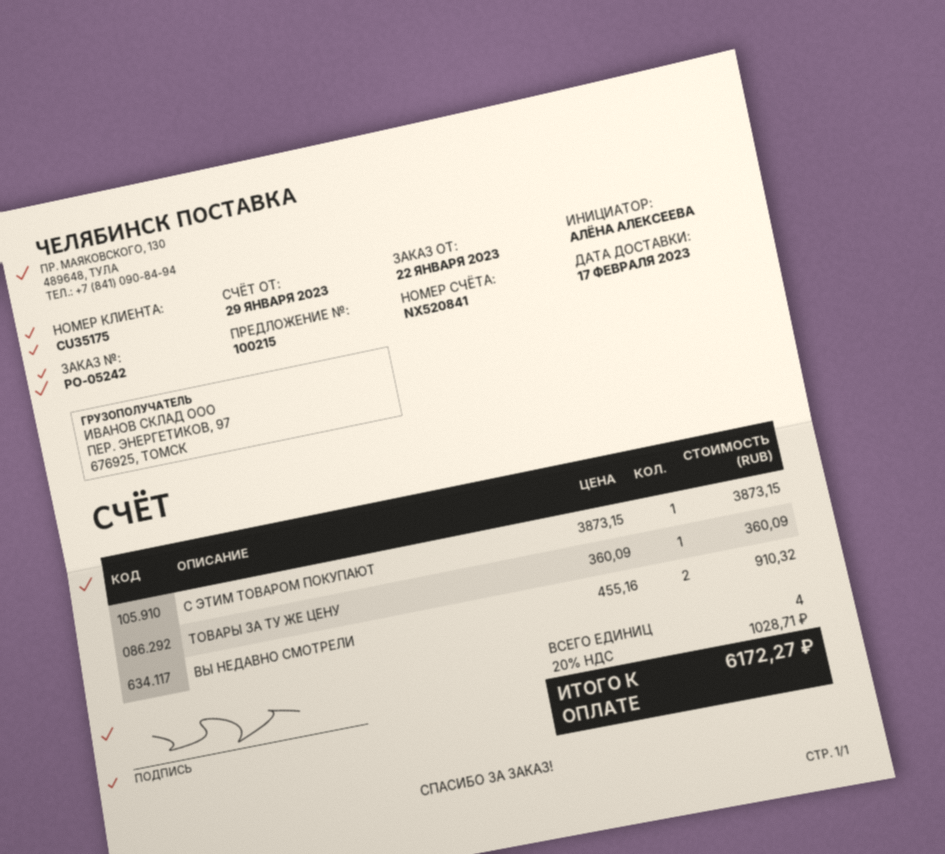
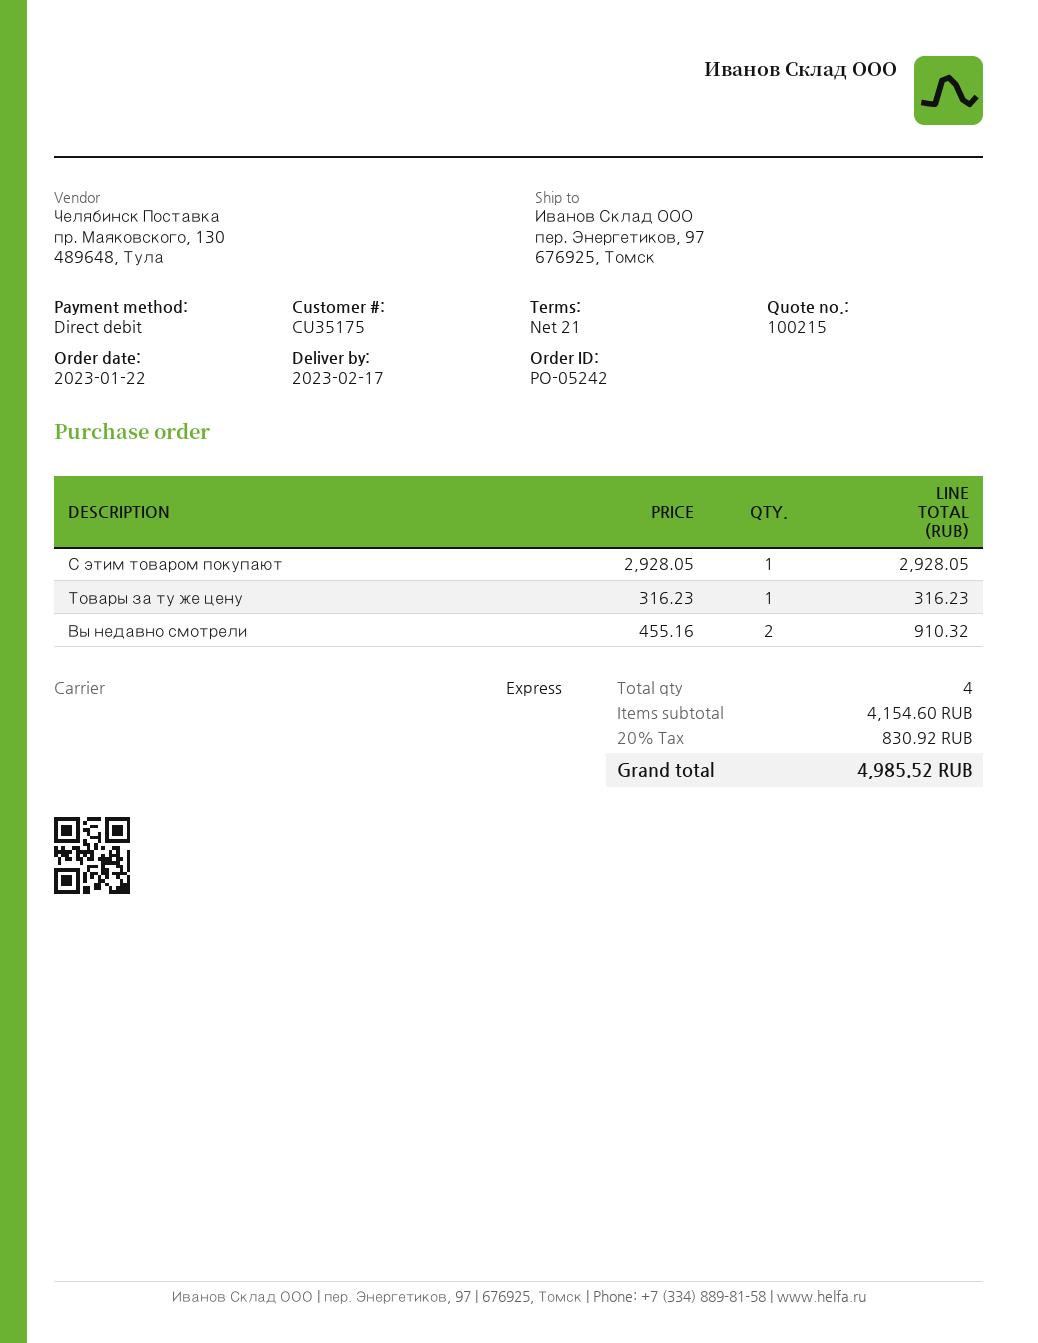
С ЭТИМ ТОВАРОМ ПОКУПАЮТ: 1 x 3873.15 = 3873.15 -> 1 x 2928.05 = 2928.05
ТОВАРЫ ЗА ТУ ЖЕ ЦЕНУ: 1 x 360.09 = 360.09 -> 1 x 316.23 = 316.23
tax: 20% = 1028.71 -> 20% = 830.92
total: 6172.27 -> 4985.52

